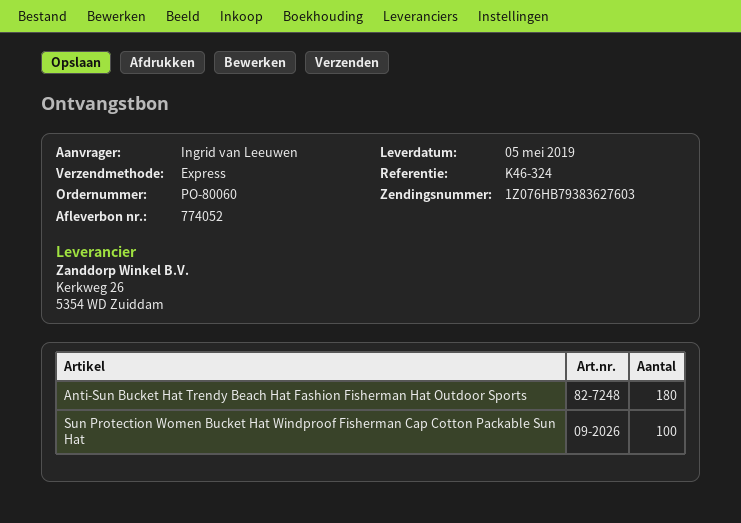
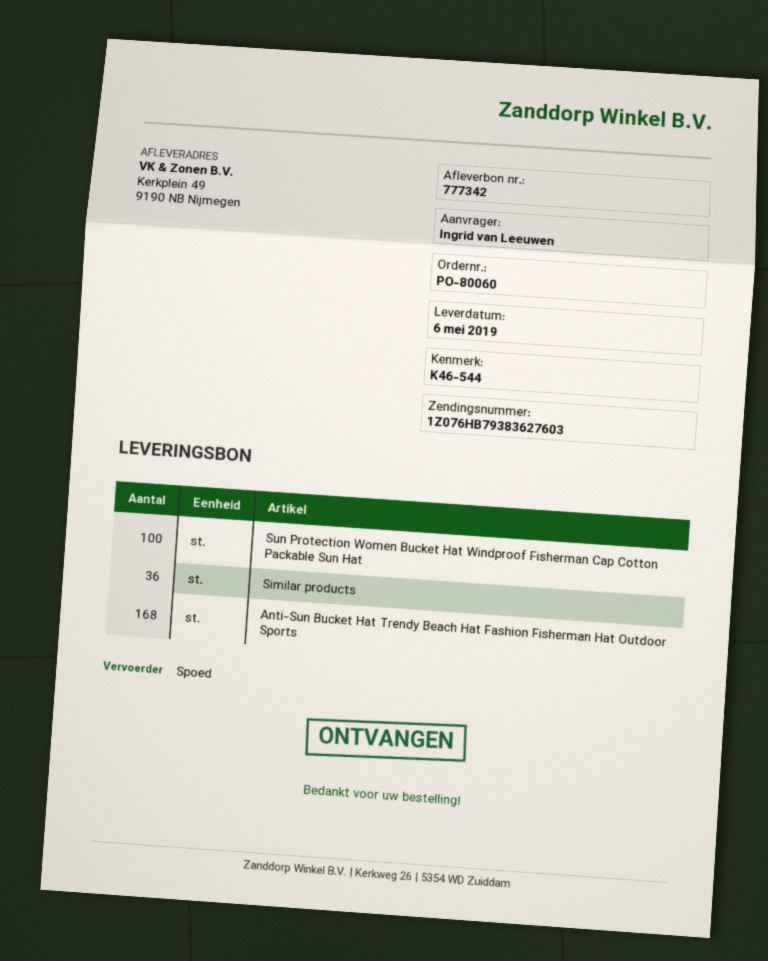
delivery note number: 774052 -> 777342
delivery date: 2019-05-05 -> 2019-05-06
reference: K46-324 -> K46-544
Anti-Sun Bucket Hat Trendy Beach Hat Fashion Fisherman Hat Outdoor Sports: 180 -> 168
Similar products: none -> 36

